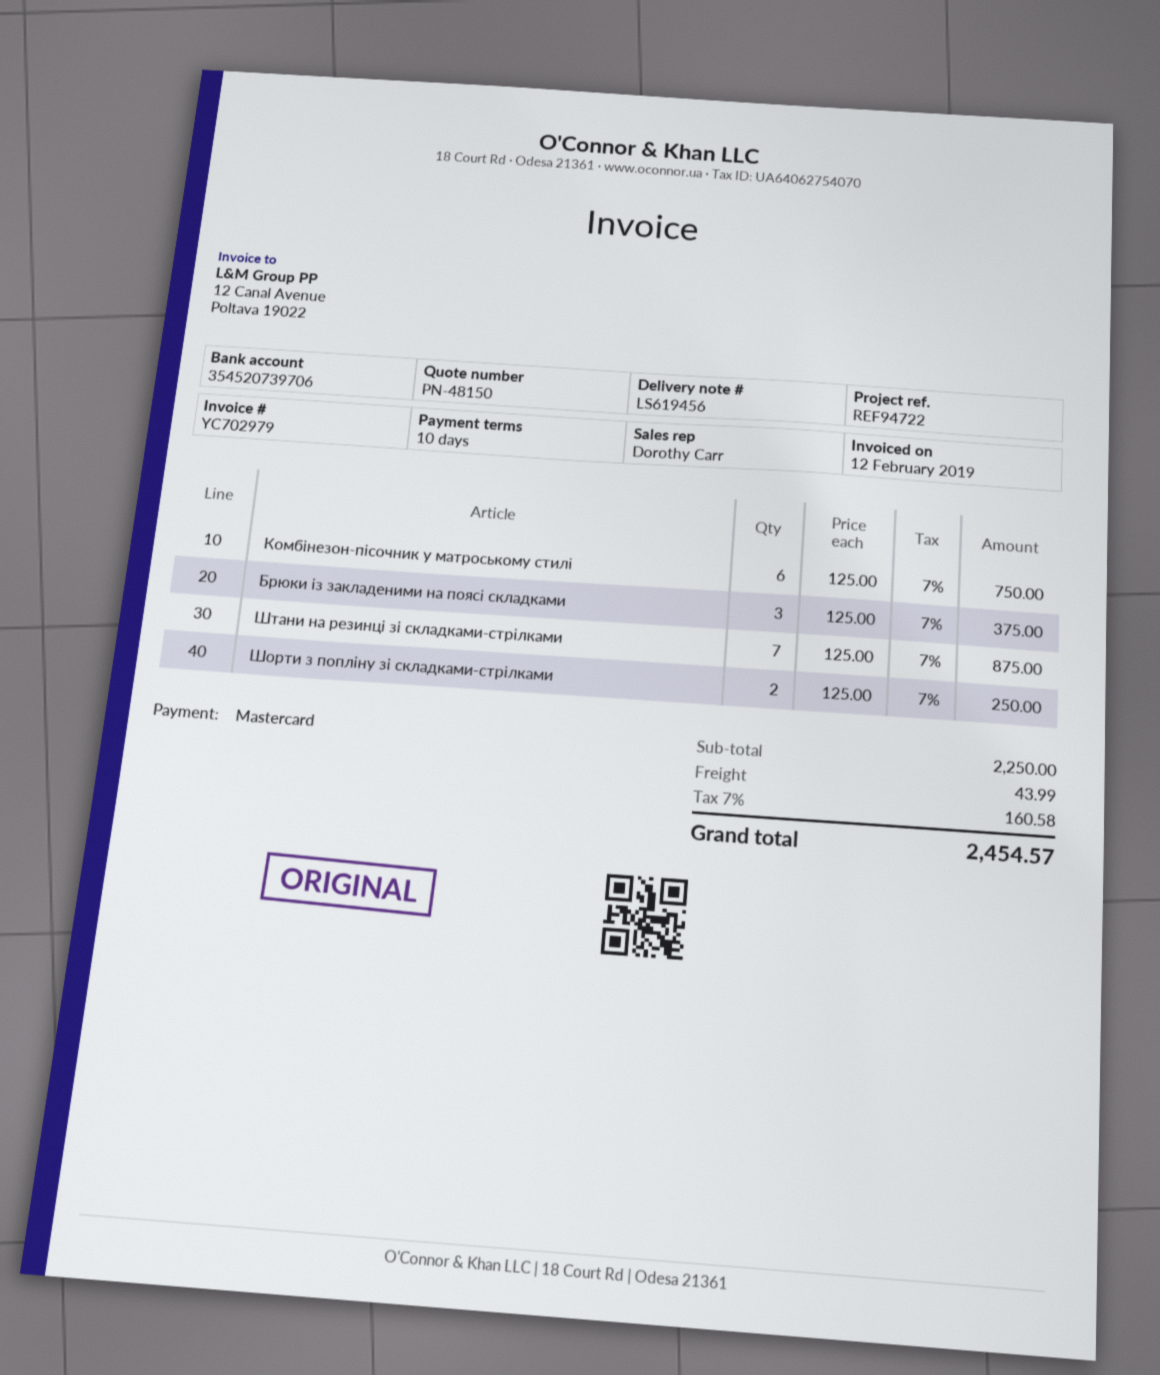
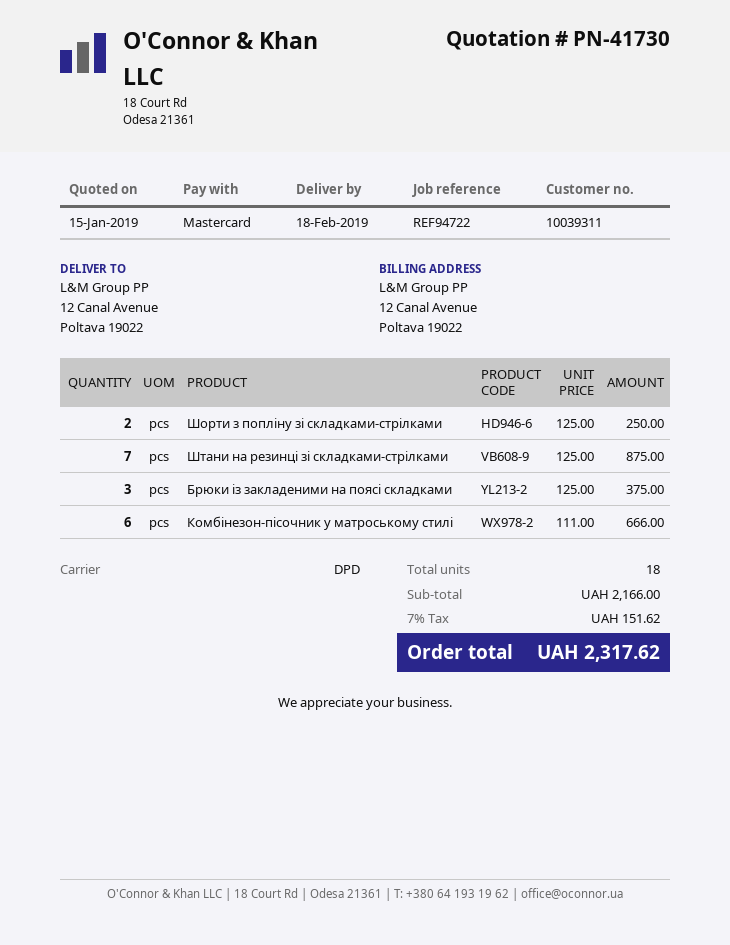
quote number: PN-48150 -> PN-41730
Комбінезон-пісочник у матроському стилі: 6 x 125.00 = 750.00 -> 6 x 111.00 = 666.00
subtotal: 2250.00 -> 2166.00
shipping: 43.99 -> none
tax: 7% = 160.58 -> 7% = 151.62
total: 2454.57 -> 2317.62

